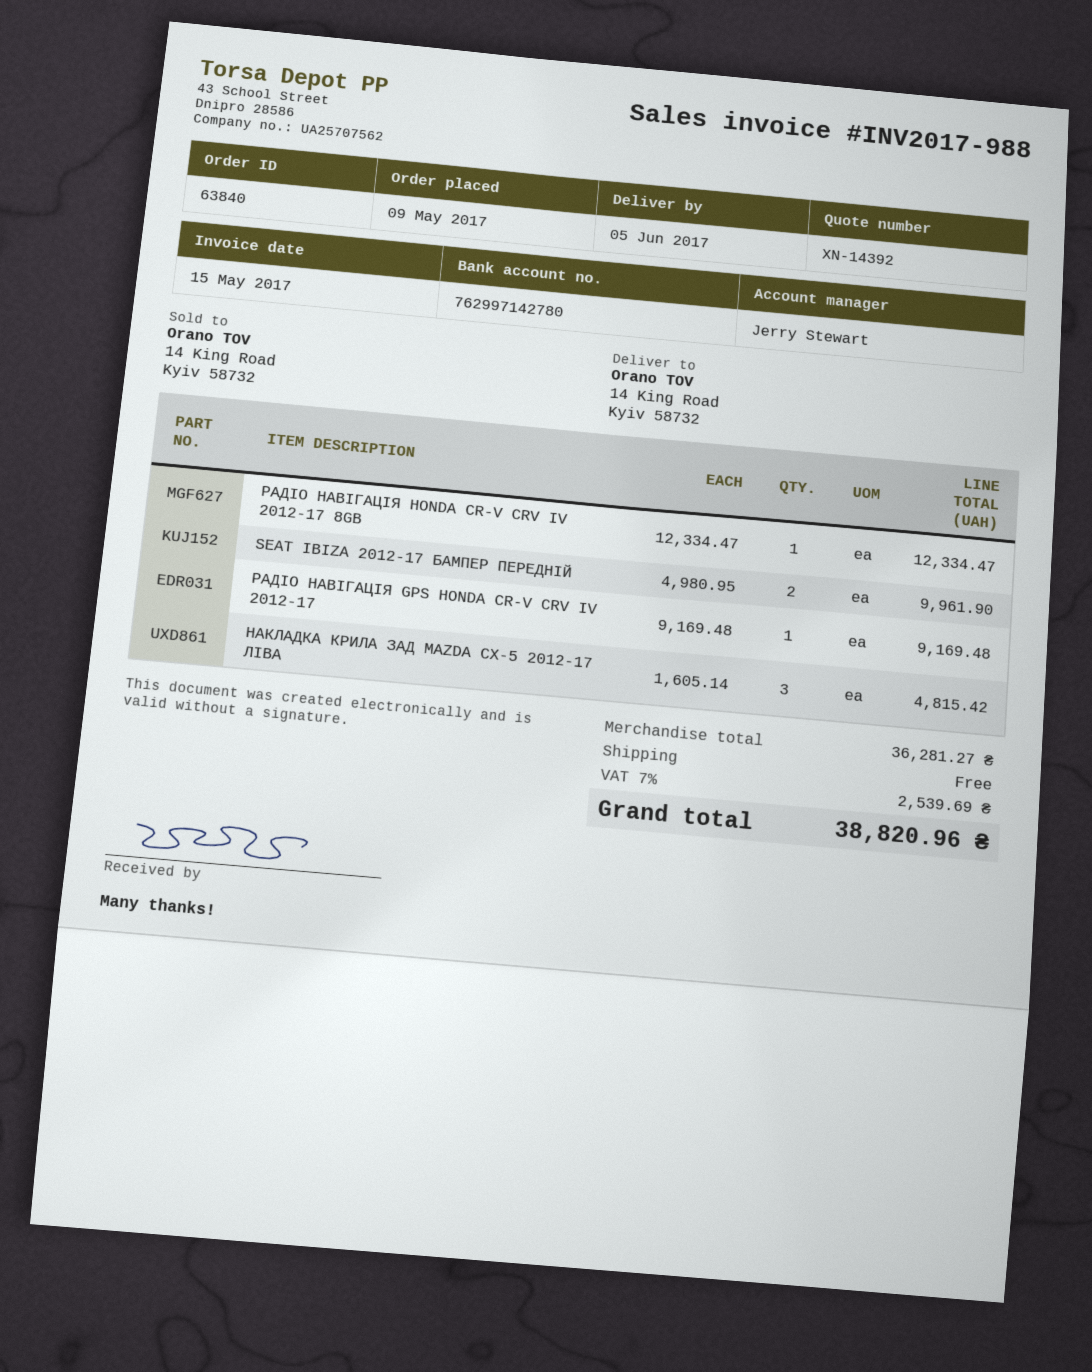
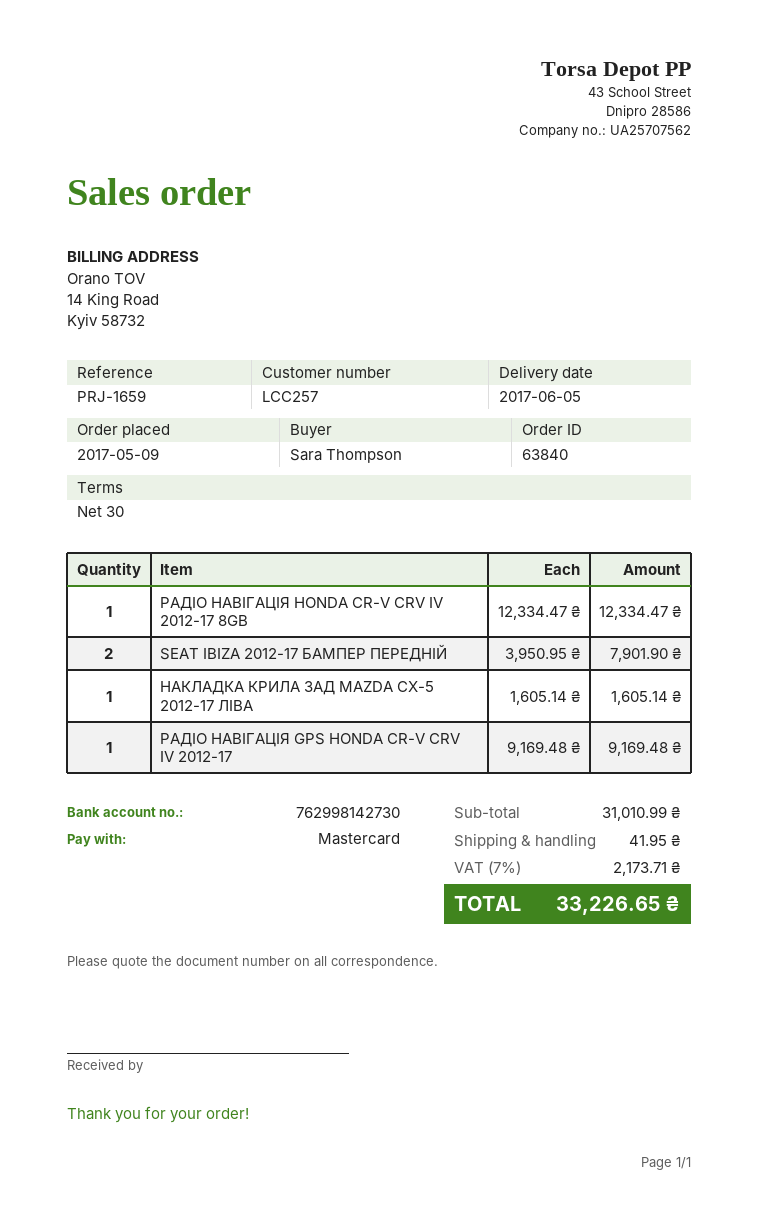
bank account: 762997142780 -> 762998142730
SEAT IBIZA 2012-17 БАМПЕР ПЕРЕДНІЙ: 2 x 4980.95 = 9961.90 -> 2 x 3950.95 = 7901.90
НАКЛАДКА КРИЛА ЗАД MAZDA CX-5 2012-17 ЛІВА: 3 x 1605.14 = 4815.42 -> 1 x 1605.14 = 1605.14
subtotal: 36281.27 -> 31010.99
shipping: 0.00 -> 41.95
tax: 7% = 2539.69 -> 7% = 2173.71
total: 38820.96 -> 33226.65

